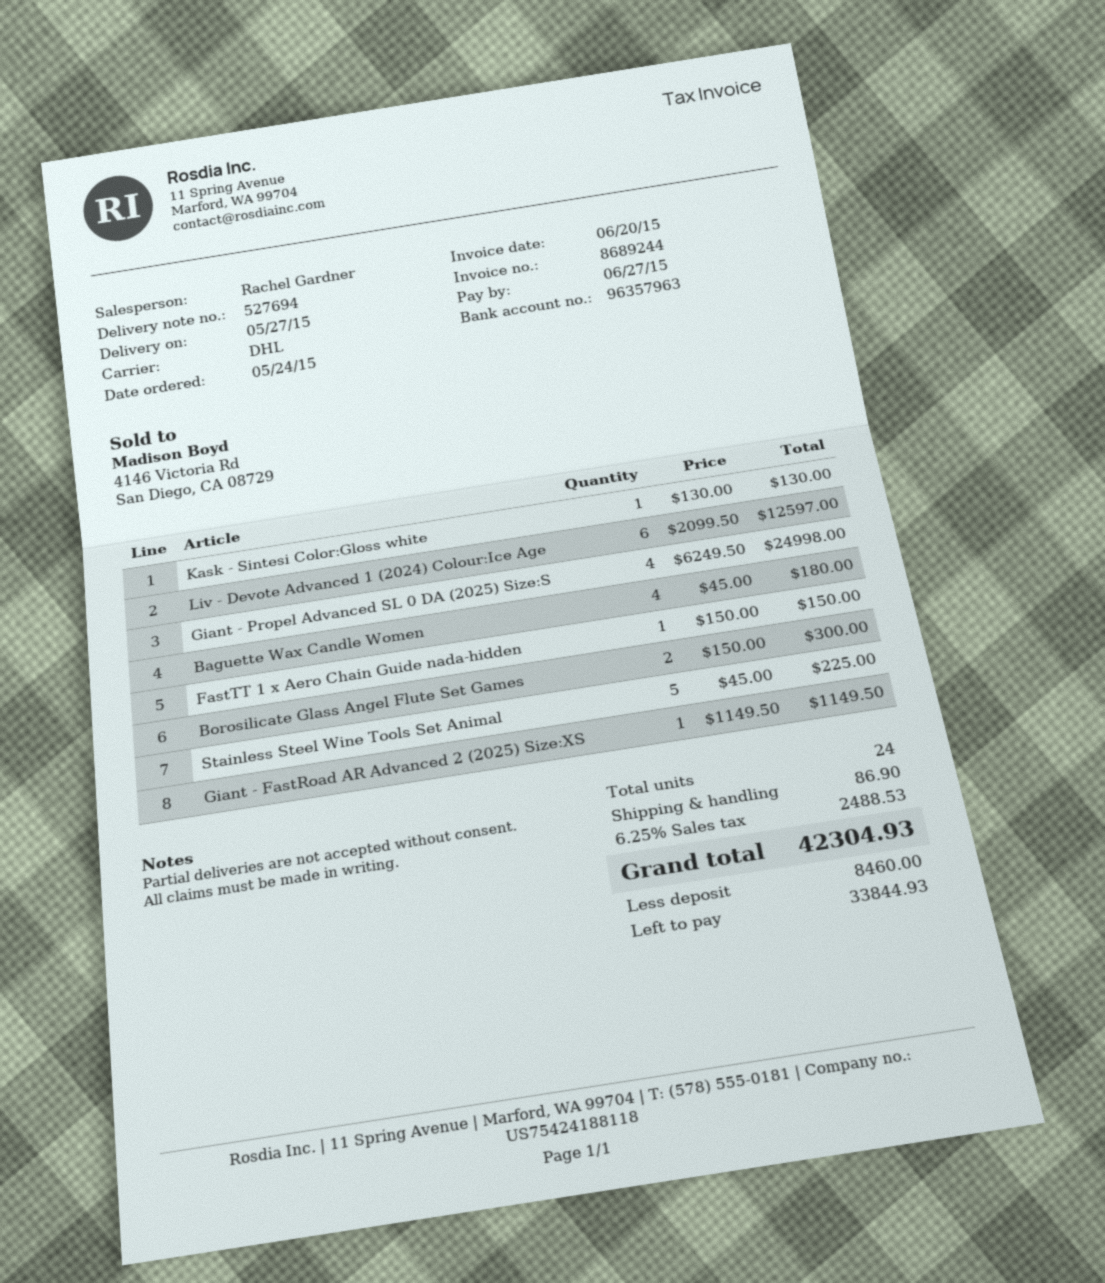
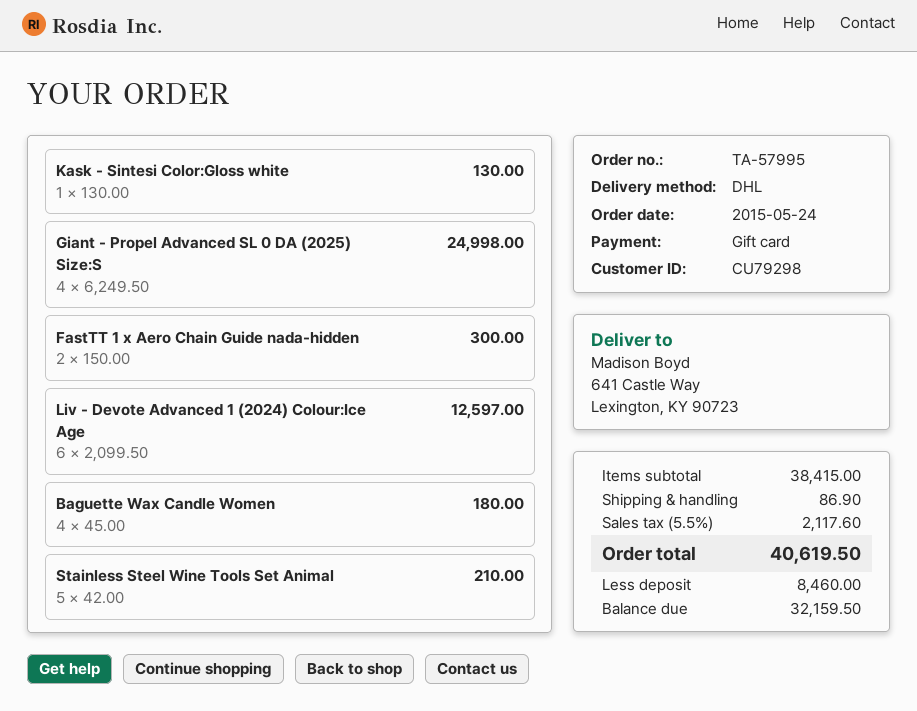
FastTT 1 x Aero Chain Guide nada-hidden: 1 x 150.00 = 150.00 -> 2 x 150.00 = 300.00
Borosilicate Glass Angel Flute Set Games: 2 x 150.00 = 300.00 -> none
Stainless Steel Wine Tools Set Animal: 5 x 45.00 = 225.00 -> 5 x 42.00 = 210.00
Giant - FastRoad AR Advanced 2 (2025) Size:XS: 1 x 1149.50 = 1149.50 -> none
tax: 6.25% = 2488.53 -> 5.5% = 2117.60
total: 42304.93 -> 40619.50
balance: 33844.93 -> 32159.50

